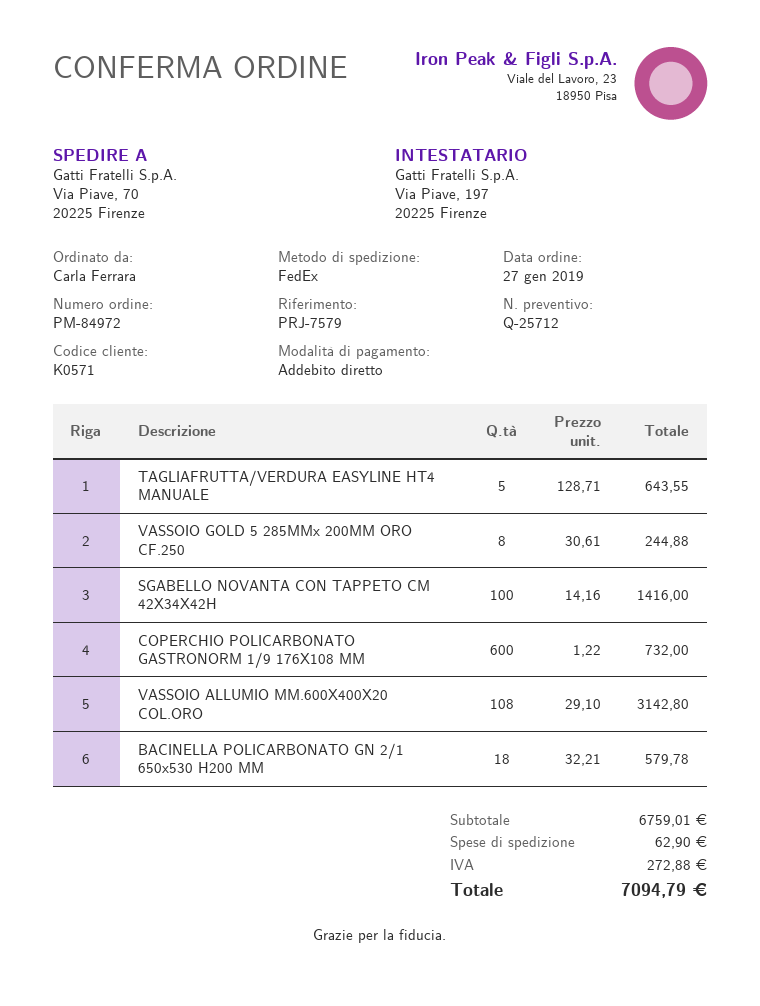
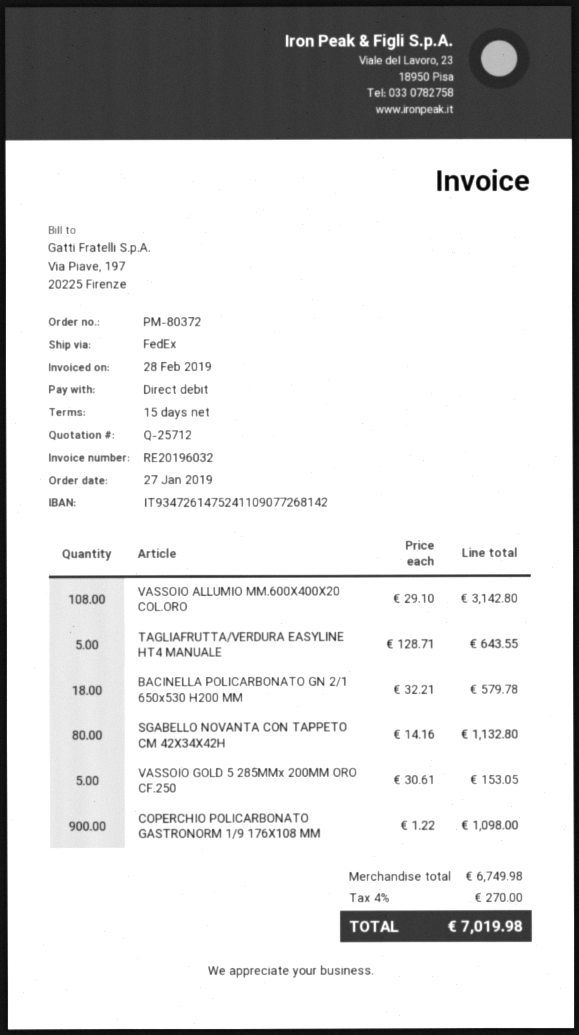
order number: PM-84972 -> PM-80372
VASSOIO GOLD 5 285MMx 200MM ORO CF.250: 8 x 30.61 = 244.88 -> 5 x 30.61 = 153.05
SGABELLO NOVANTA CON TAPPETO CM 42X34X42H: 100 x 14.16 = 1416.00 -> 80 x 14.16 = 1132.80
COPERCHIO POLICARBONATO GASTRONORM 1/9 176X108 MM: 600 x 1.22 = 732.00 -> 900 x 1.22 = 1098.00
subtotal: 6759.01 -> 6749.98
shipping: 62.90 -> none
tax: 272.88 -> 270.00
total: 7094.79 -> 7019.98

